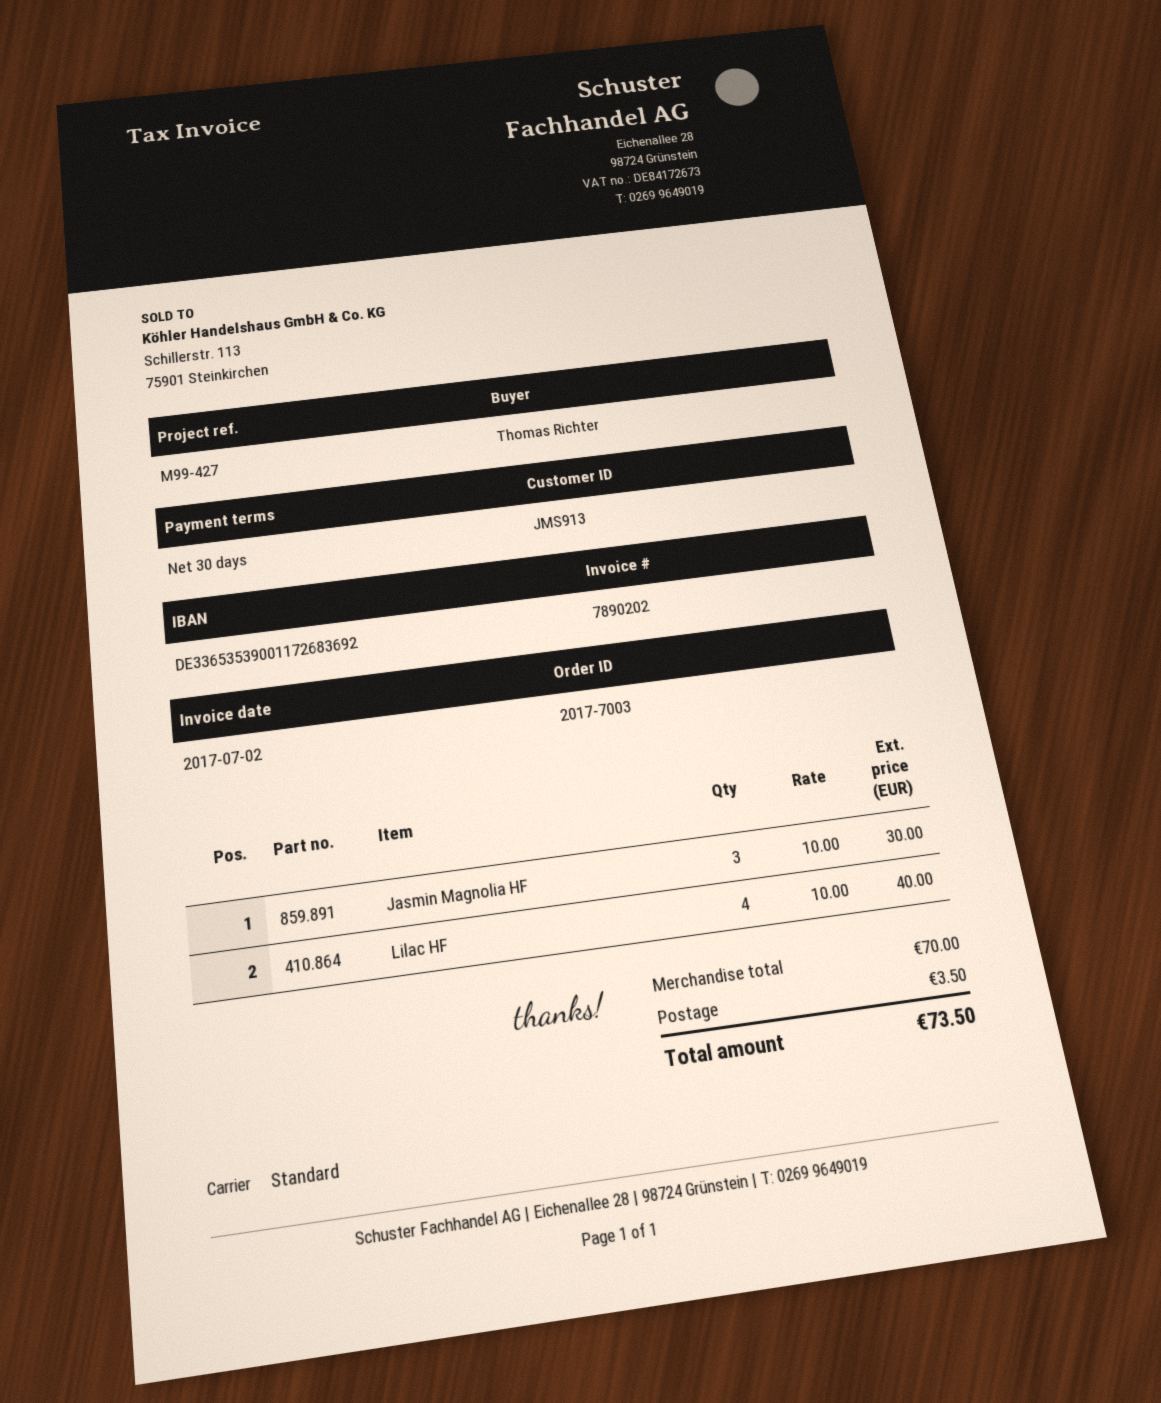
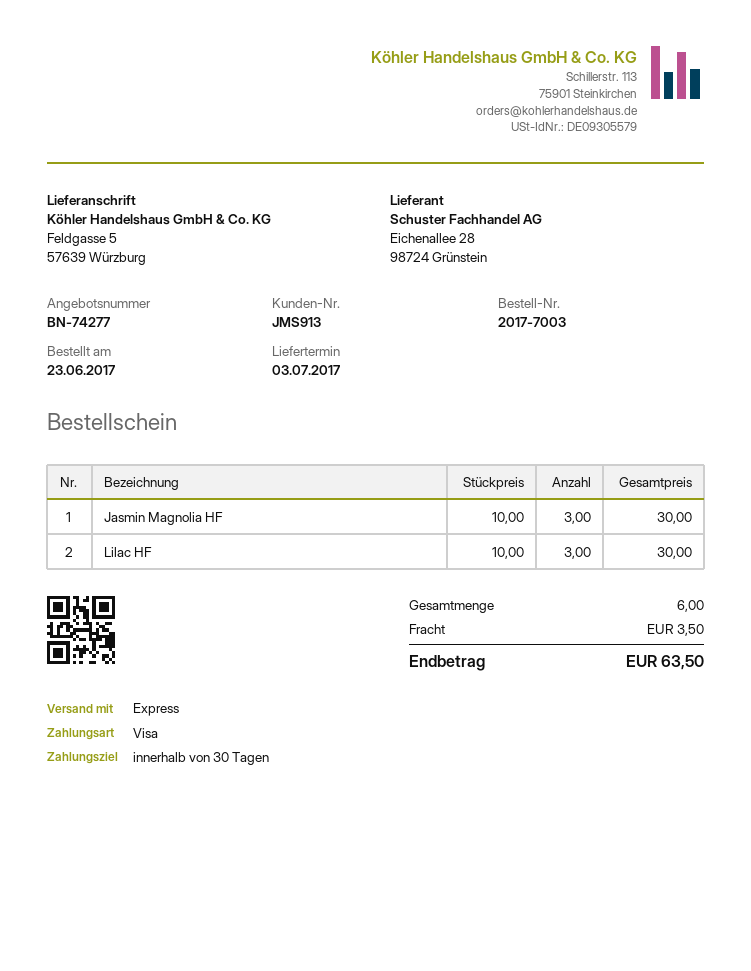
shipping method: standard -> express
Lilac HF: 4 x 10.00 = 40.00 -> 3 x 10.00 = 30.00
total: 73.50 -> 63.50

